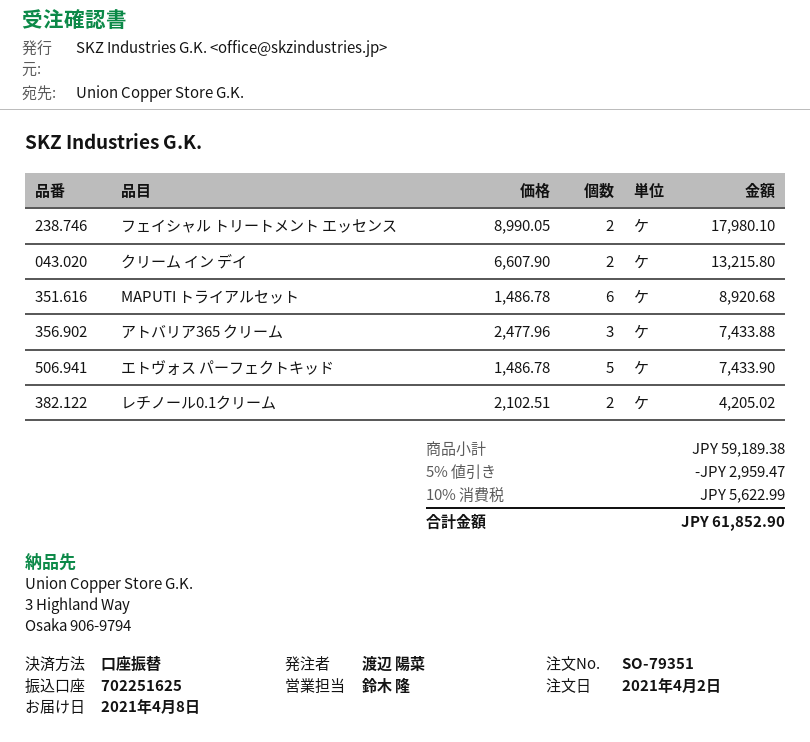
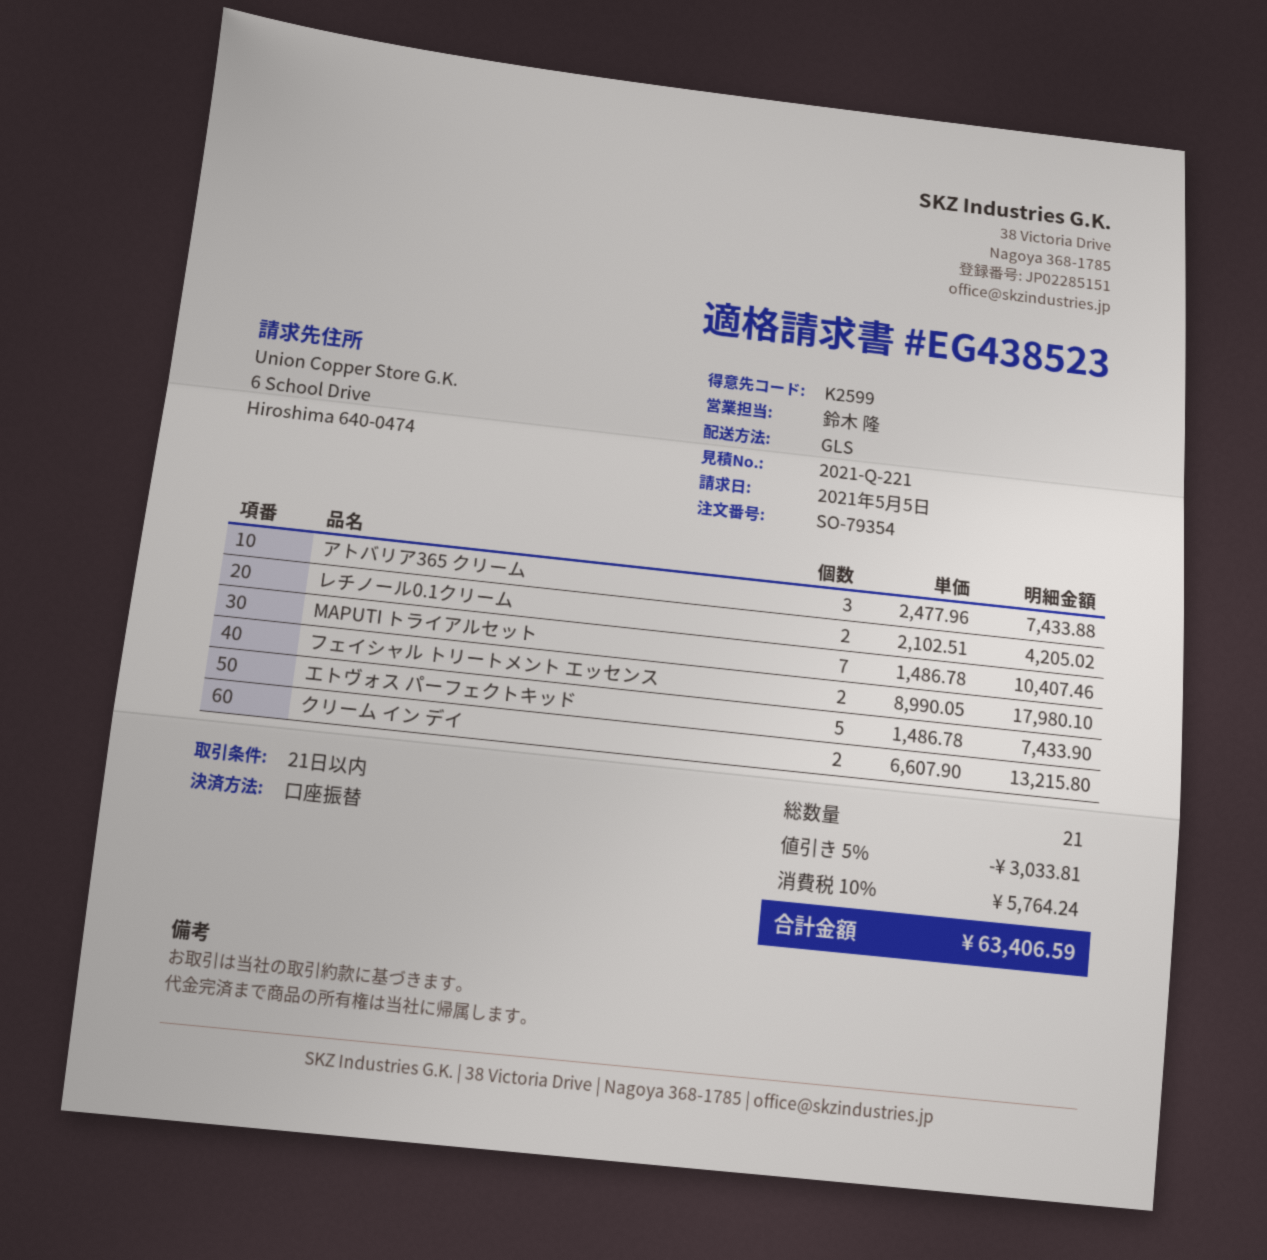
order number: SO-79351 -> SO-79354
MAPUTI トライアルセット: 6 x 1486.78 = 8920.68 -> 7 x 1486.78 = 10407.46
discount: 5% = 2959.47 -> 5% = 3033.81
tax: 10% = 5622.99 -> 10% = 5764.24
total: 61852.90 -> 63406.59

